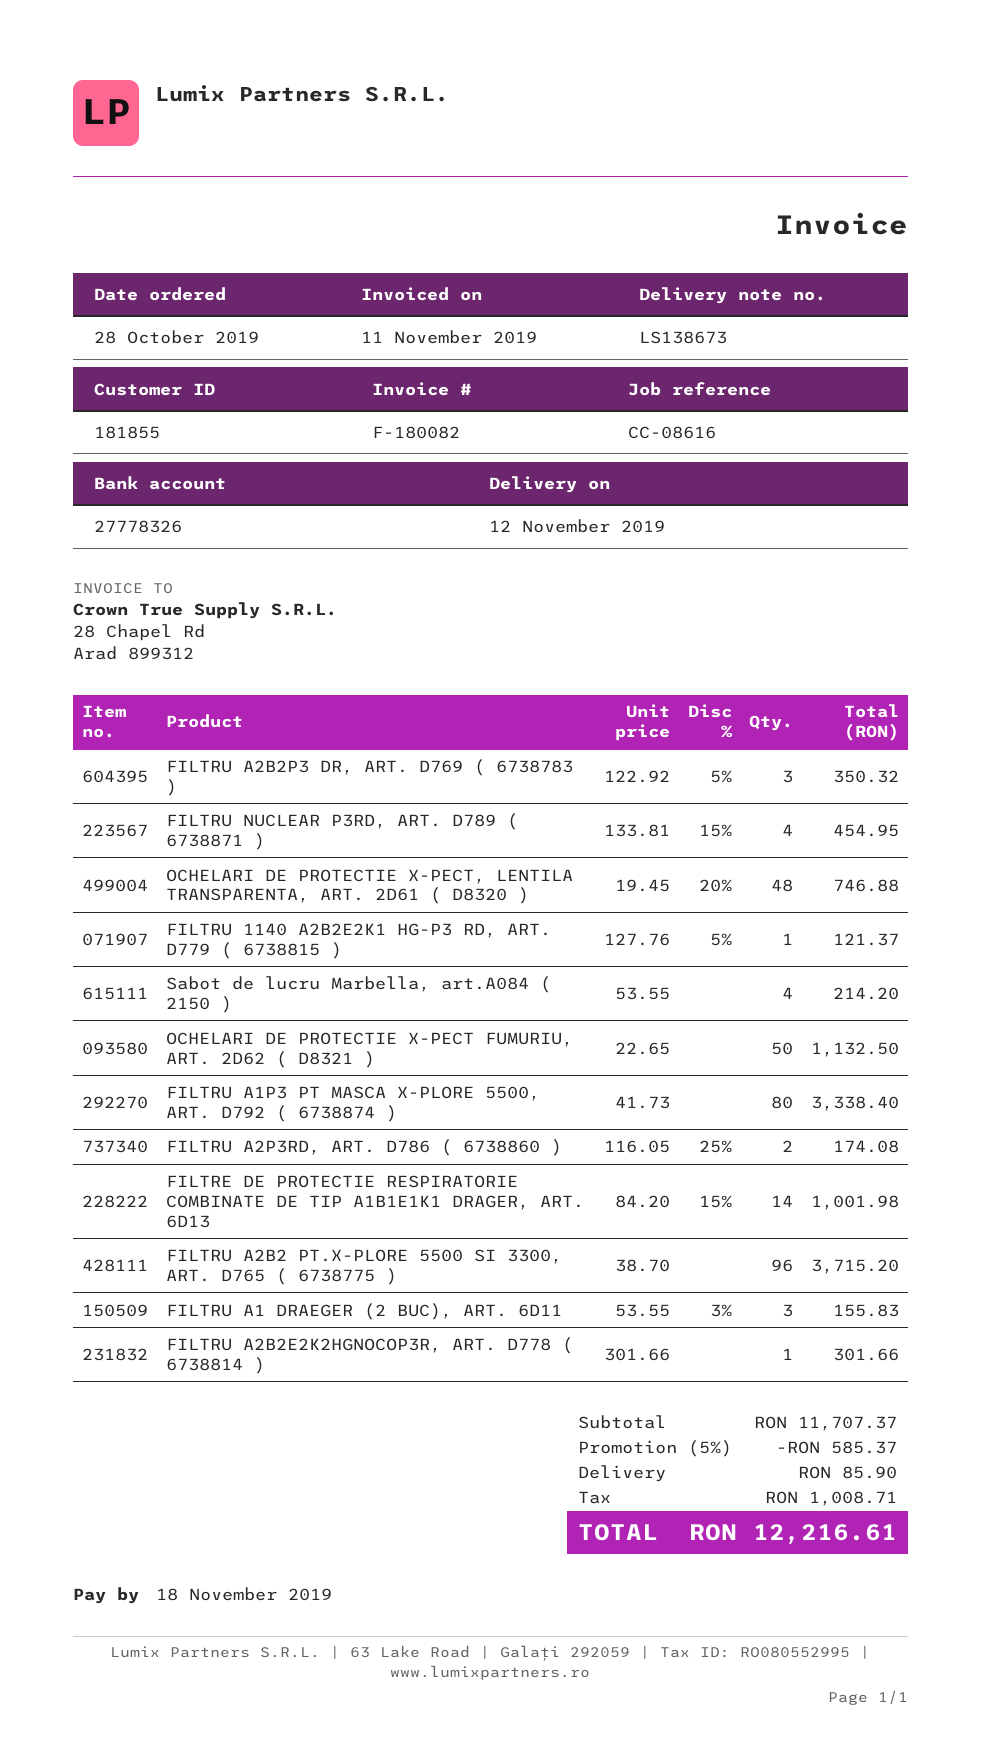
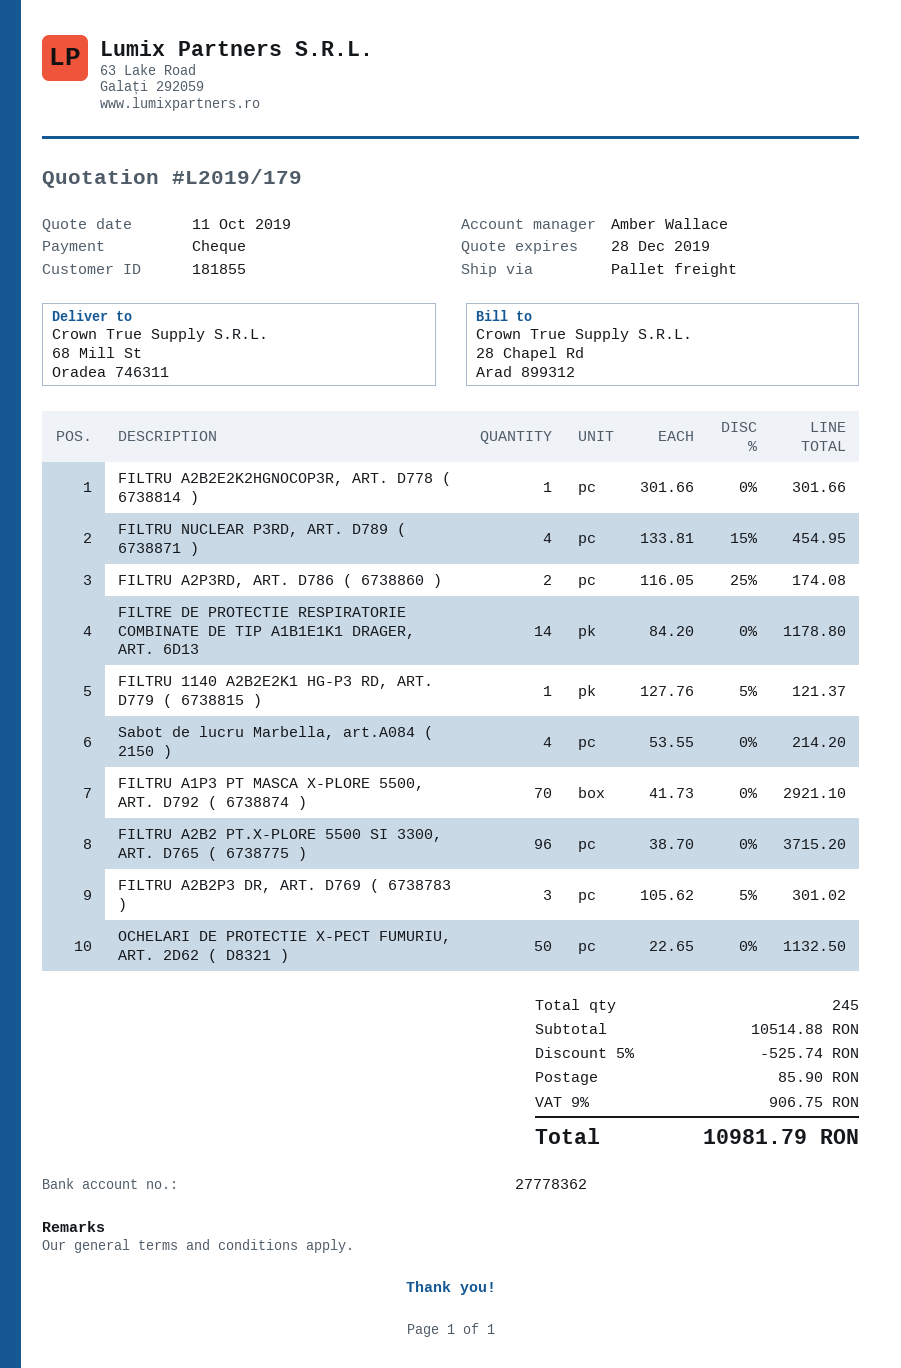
bank account: 27778326 -> 27778362
FILTRU A2B2P3 DR, ART. D769 ( 6738783 ): 3 x 122.92 - 5% = 350.32 -> 3 x 105.62 - 5% = 301.02
OCHELARI DE PROTECTIE X-PECT, LENTILA TRANSPARENTA, ART. 2D61 ( D8320 ): 48 x 19.45 - 20% = 746.88 -> none
FILTRU A1P3 PT MASCA X-PLORE 5500, ART. D792 ( 6738874 ): 80 x 41.73 = 3338.40 -> 70 x 41.73 = 2921.10
FILTRE DE PROTECTIE RESPIRATORIE COMBINATE DE TIP A1B1E1K1 DRAGER, ART. 6D13: 14 x 84.20 - 15% = 1001.98 -> 14 x 84.20 = 1178.80
FILTRU A1 DRAEGER (2 BUC), ART. 6D11: 3 x 53.55 - 3% = 155.83 -> none
subtotal: 11707.37 -> 10514.88
discount: 5% = 585.37 -> 5% = 525.74
tax: 1008.71 -> 906.75
total: 12216.61 -> 10981.79

